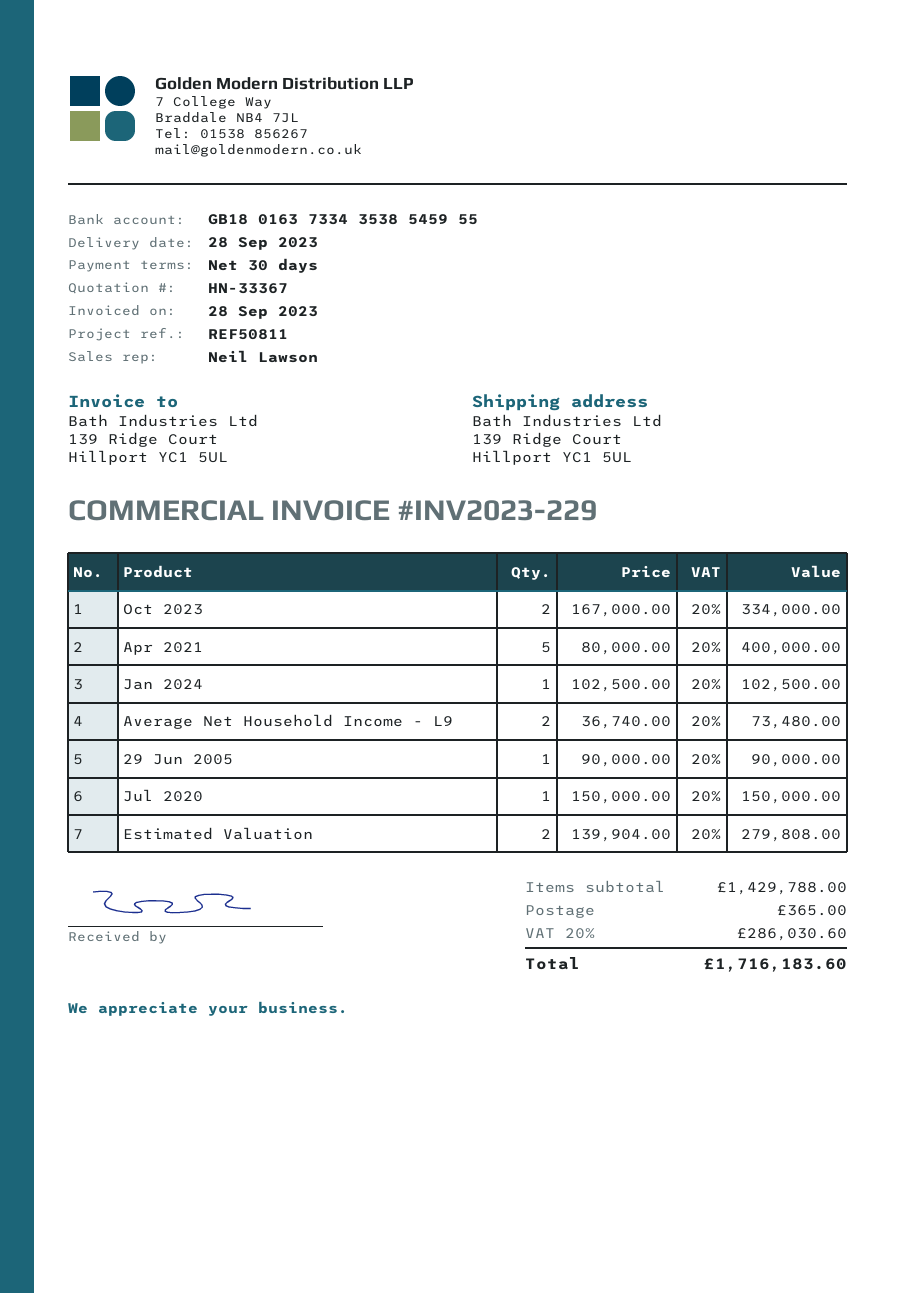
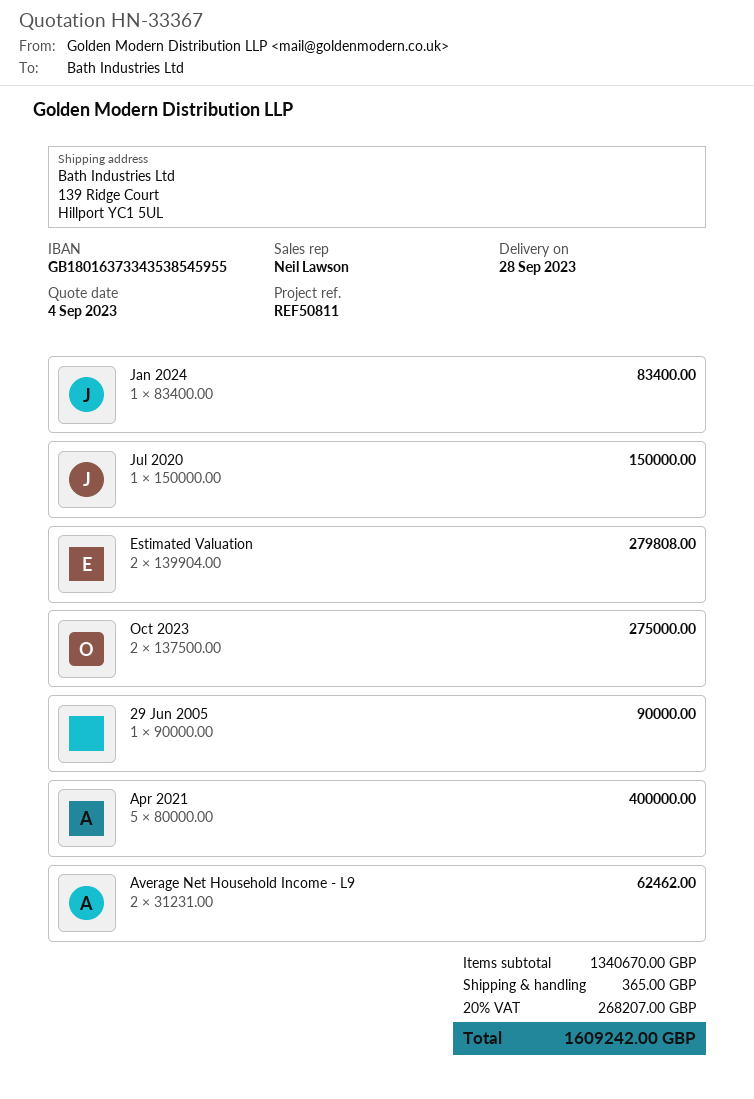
Oct 2023: 2 x 167000.00 = 334000.00 -> 2 x 137500.00 = 275000.00
Jan 2024: 1 x 102500.00 = 102500.00 -> 1 x 83400.00 = 83400.00
Average Net Household Income - L9: 2 x 36740.00 = 73480.00 -> 2 x 31231.00 = 62462.00
subtotal: 1429788.00 -> 1340670.00
tax: 20% = 286030.60 -> 20% = 268207.00
total: 1716183.60 -> 1609242.00

